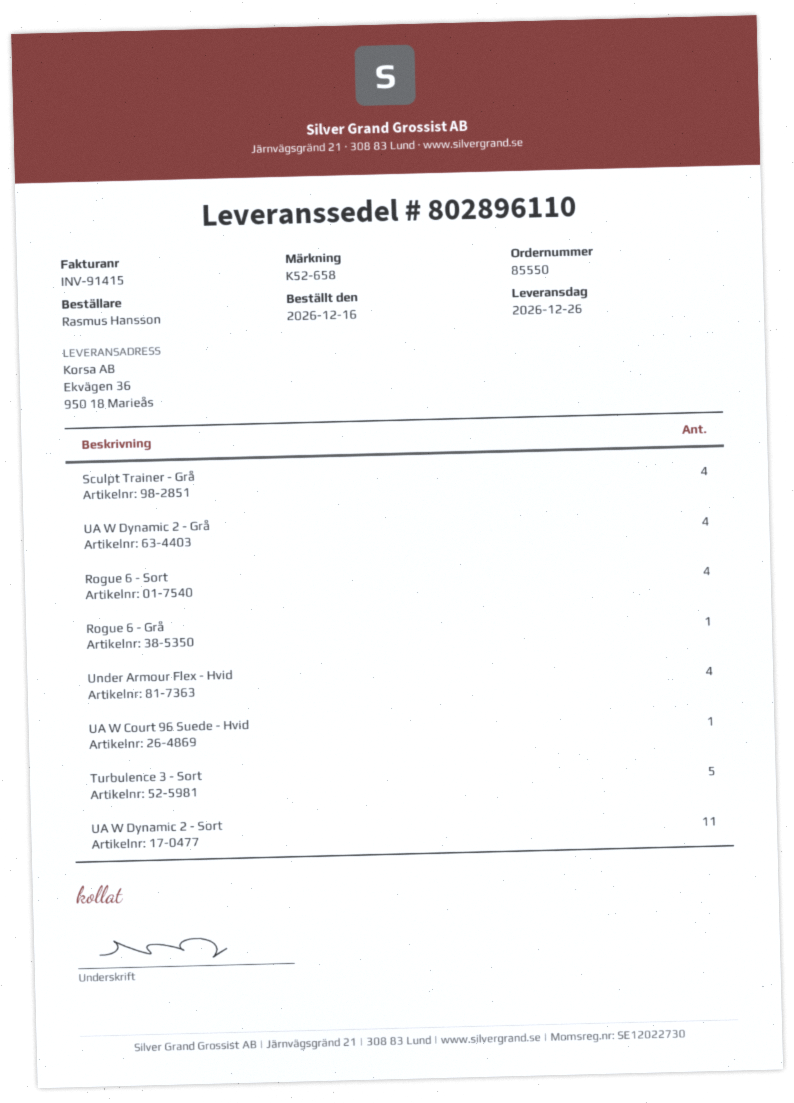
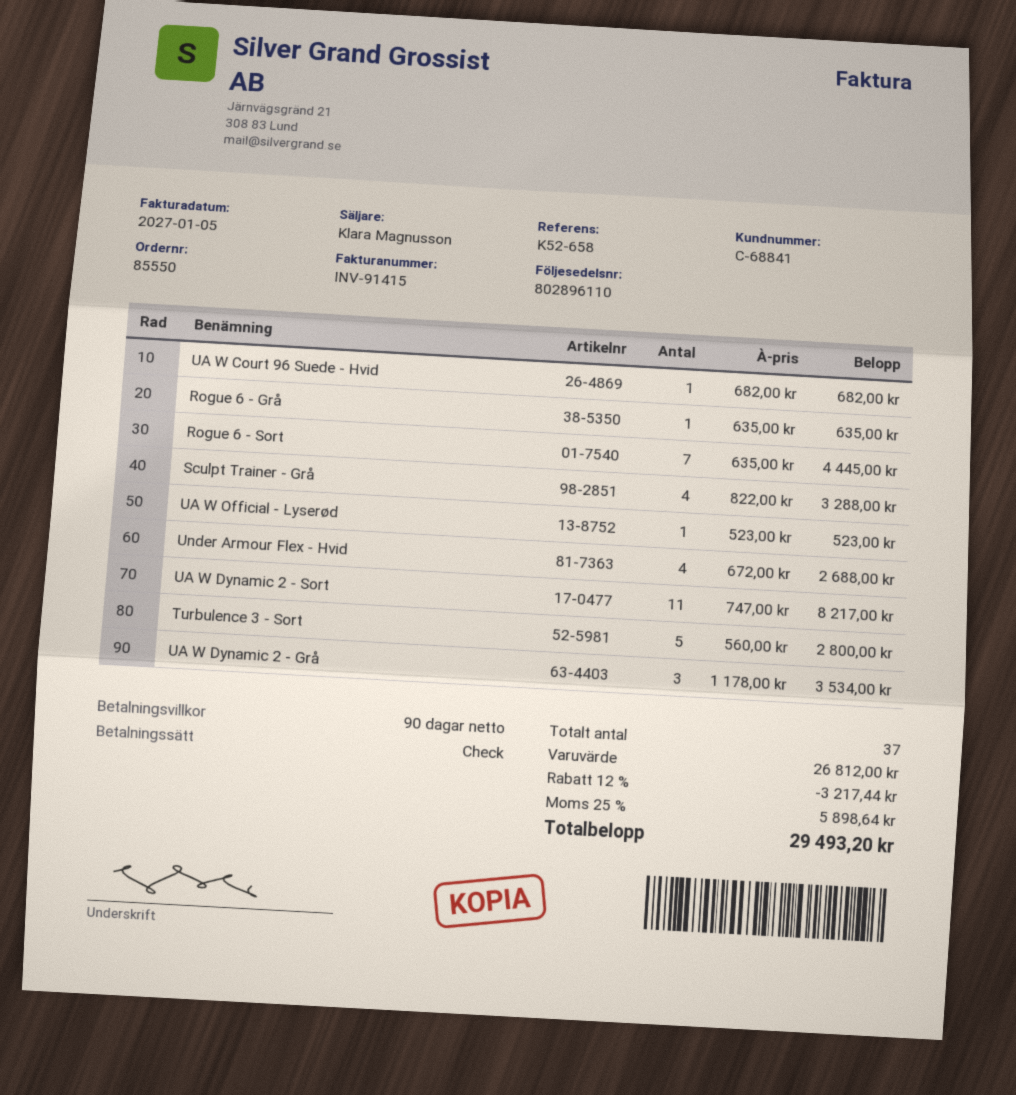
UA W Dynamic 2 - Grå: 4 -> 3
Rogue 6 - Sort: 4 -> 7
UA W Official - Lyserød: none -> 1

